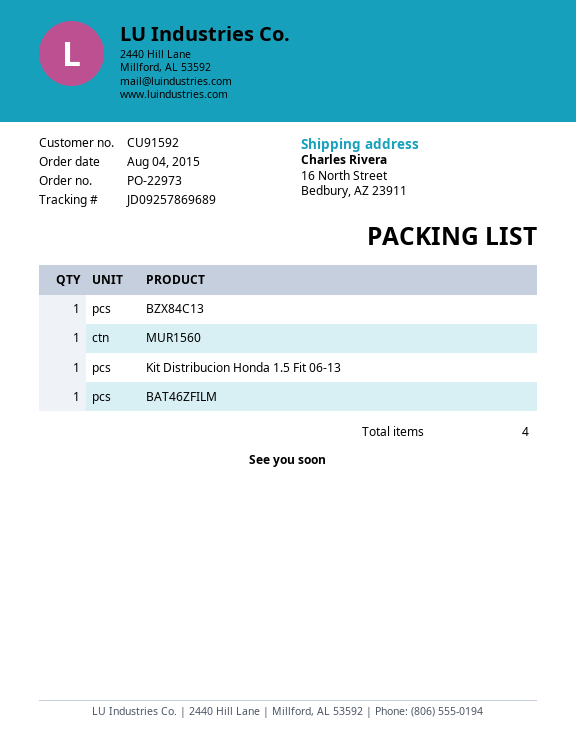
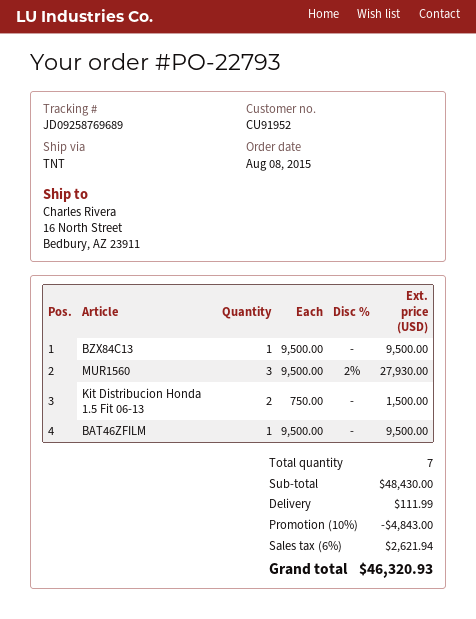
order number: PO-22973 -> PO-22793
order date: 2015-08-04 -> 2015-08-08
customer number: CU91592 -> CU91952
tracking number: JD09257869689 -> JD09258769689
MUR1560: 1 -> 3
Kit Distribucion Honda 1.5 Fit 06-13: 1 -> 2
total quantity: 4 -> 7

